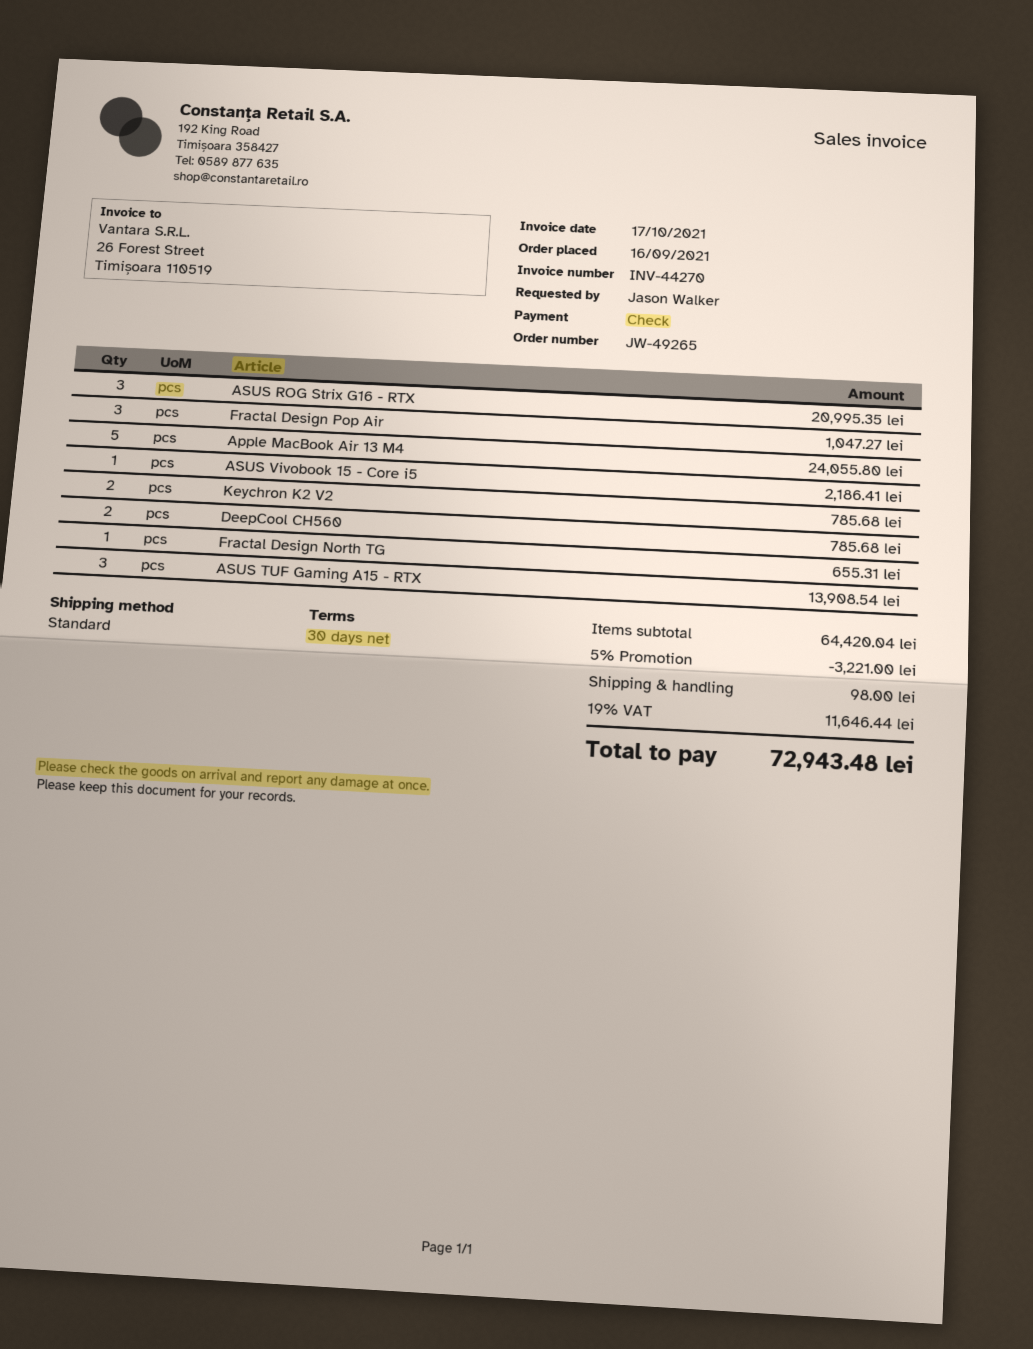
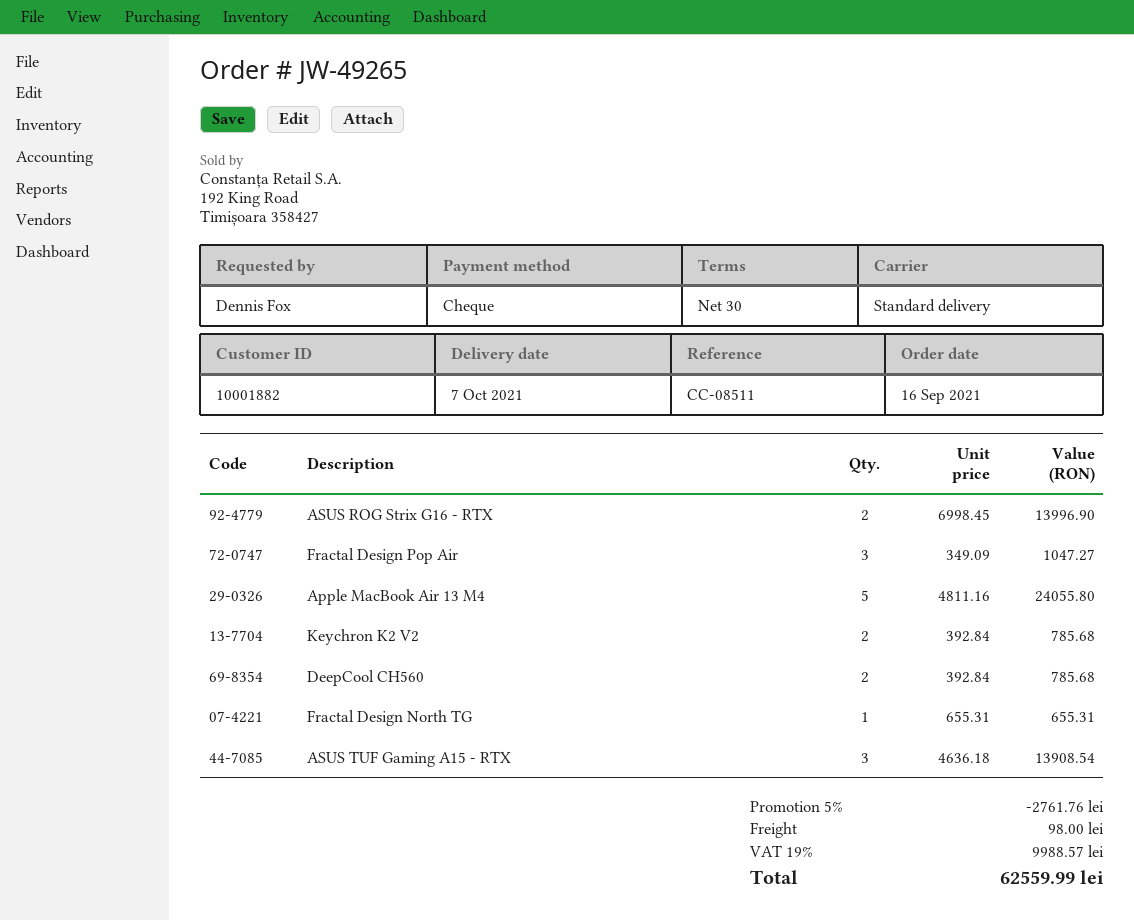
ordered by: Jason Walker -> Dennis Fox
ASUS ROG Strix G16 - RTX: 3 for 20995.35 -> 2 for 13996.90
ASUS Vivobook 15 - Core i5: 1 for 2186.41 -> none
discount: 5% = 3221.00 -> 5% = 2761.76
tax: 19% = 11646.44 -> 19% = 9988.57
total: 72943.48 -> 62559.99

